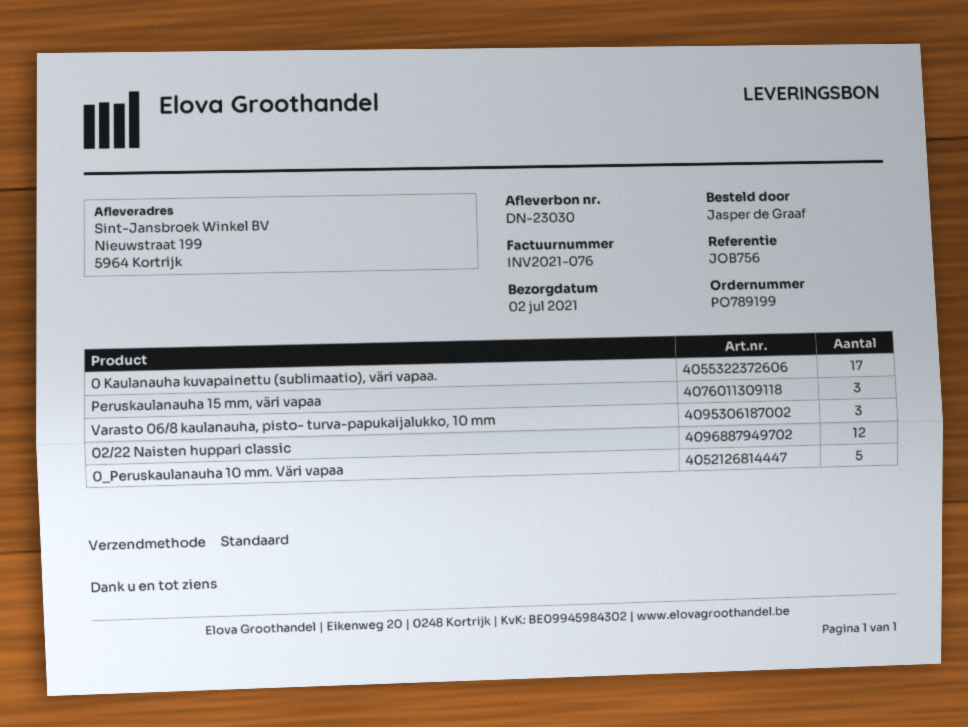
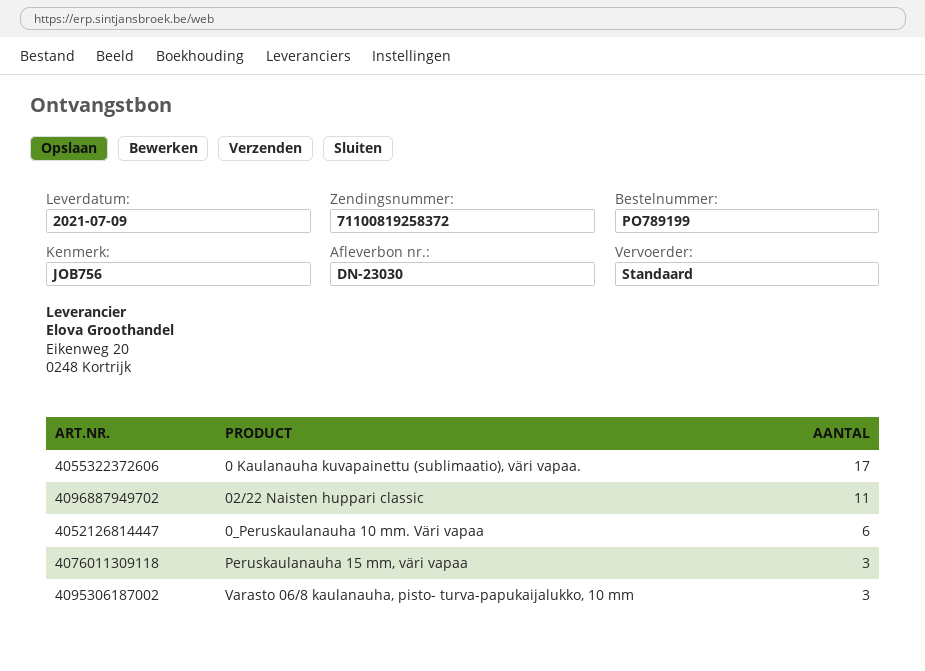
delivery date: 2021-07-02 -> 2021-07-09
02/22 Naisten huppari classic: 12 -> 11
0_Peruskaulanauha 10 mm. Väri vapaa: 5 -> 6

